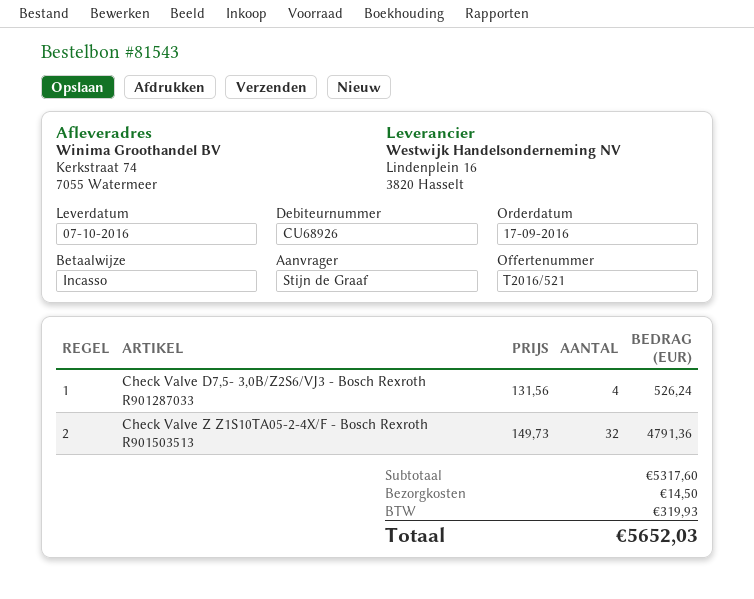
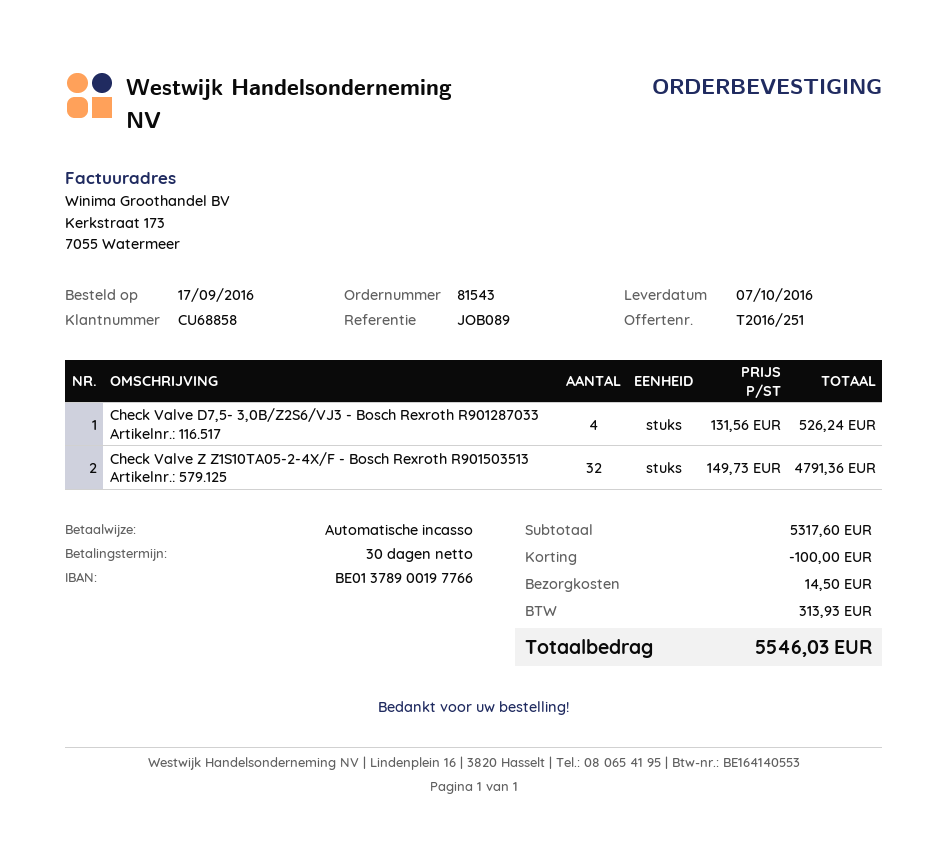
quote number: T2016/521 -> T2016/251
customer number: CU68926 -> CU68858
discount: none -> 100.00
tax: 319.93 -> 313.93
total: 5652.03 -> 5546.03

